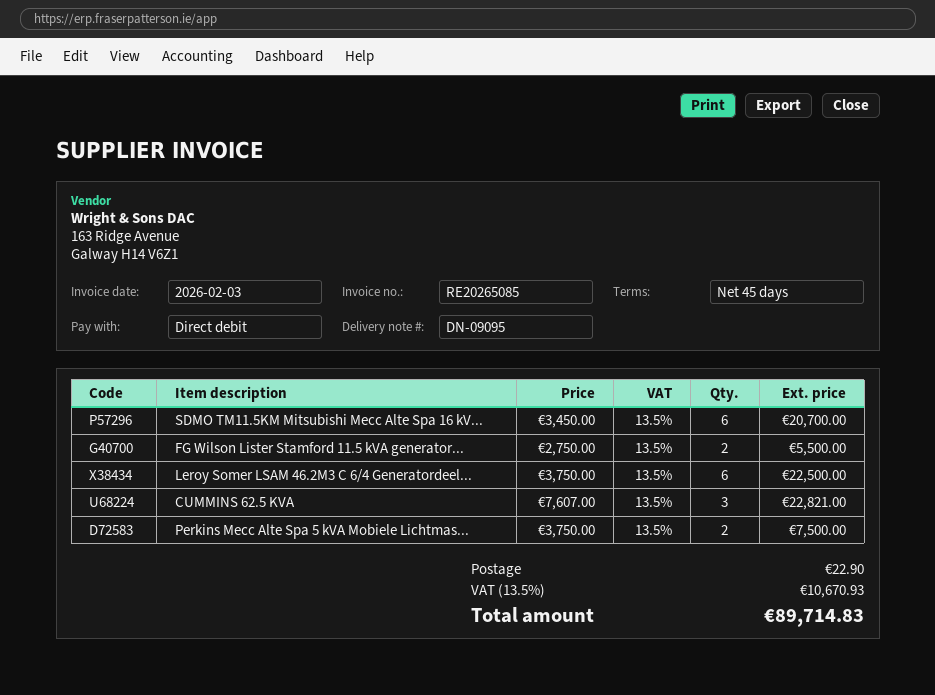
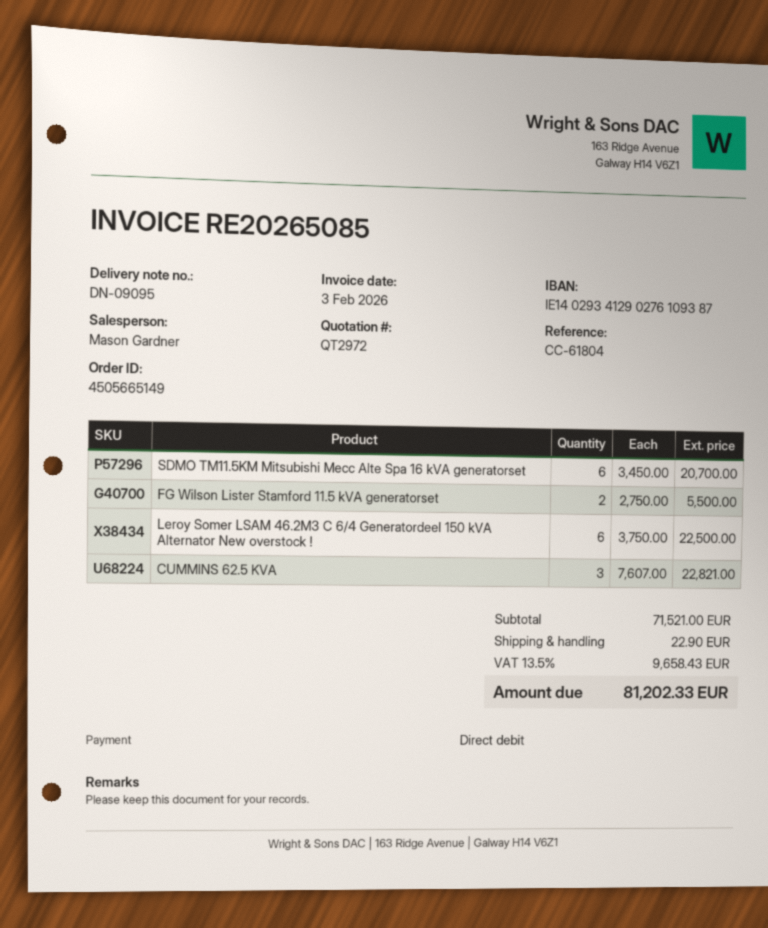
Perkins Mecc Alte Spa 5 kVA Mobiele Lichtmas...: 2 x 3750.00 = 7500.00 -> none
tax: 13.5% = 10670.93 -> 13.5% = 9658.43
total: 89714.83 -> 81202.33

